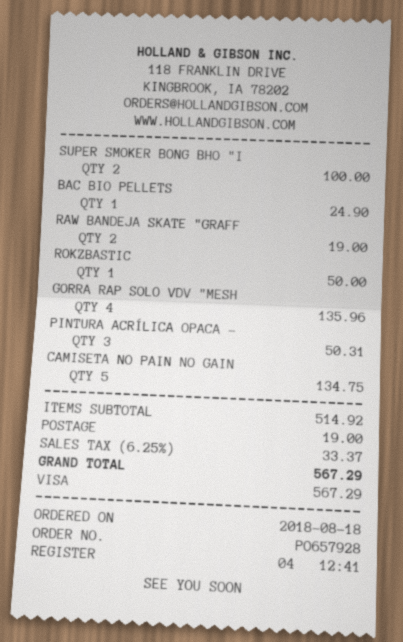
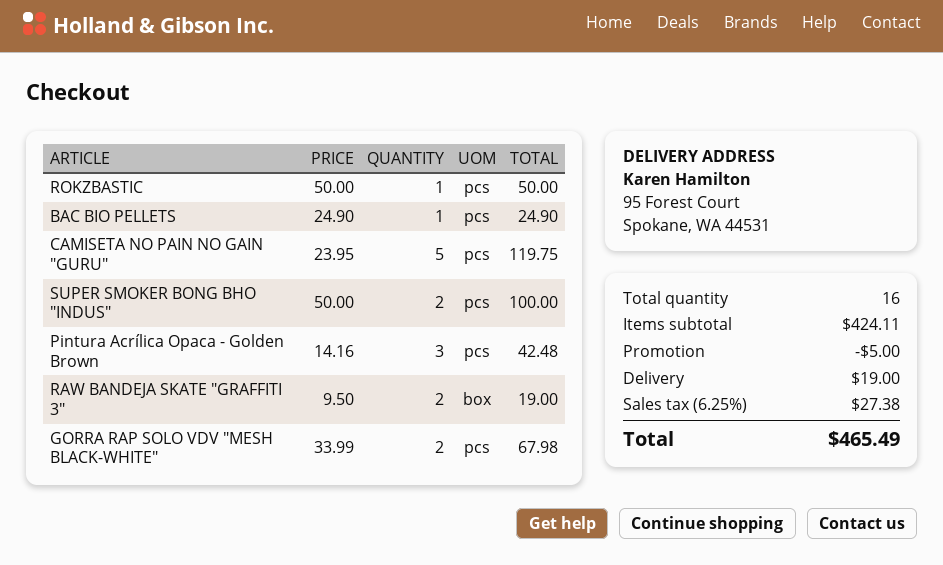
GORRA RAP SOLO VDV "MESH: 4 for 135.96 -> 2 for 67.98
PINTURA ACRÍLICA OPACA -: 3 for 50.31 -> 3 for 42.48
CAMISETA NO PAIN NO GAIN: 5 for 134.75 -> 5 for 119.75
subtotal: 514.92 -> 424.11
discount: none -> 5.00
tax: 6.25% = 33.37 -> 6.25% = 27.38
total: 567.29 -> 465.49

